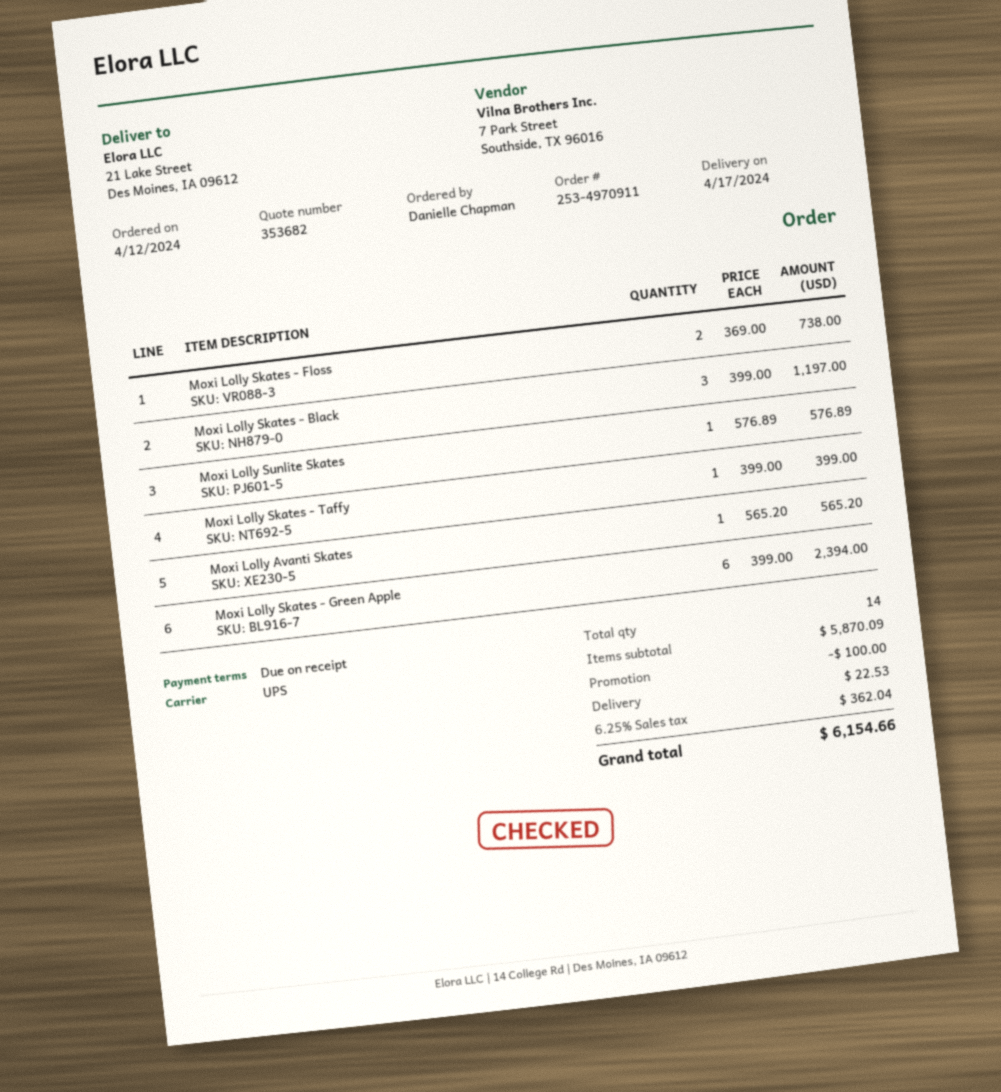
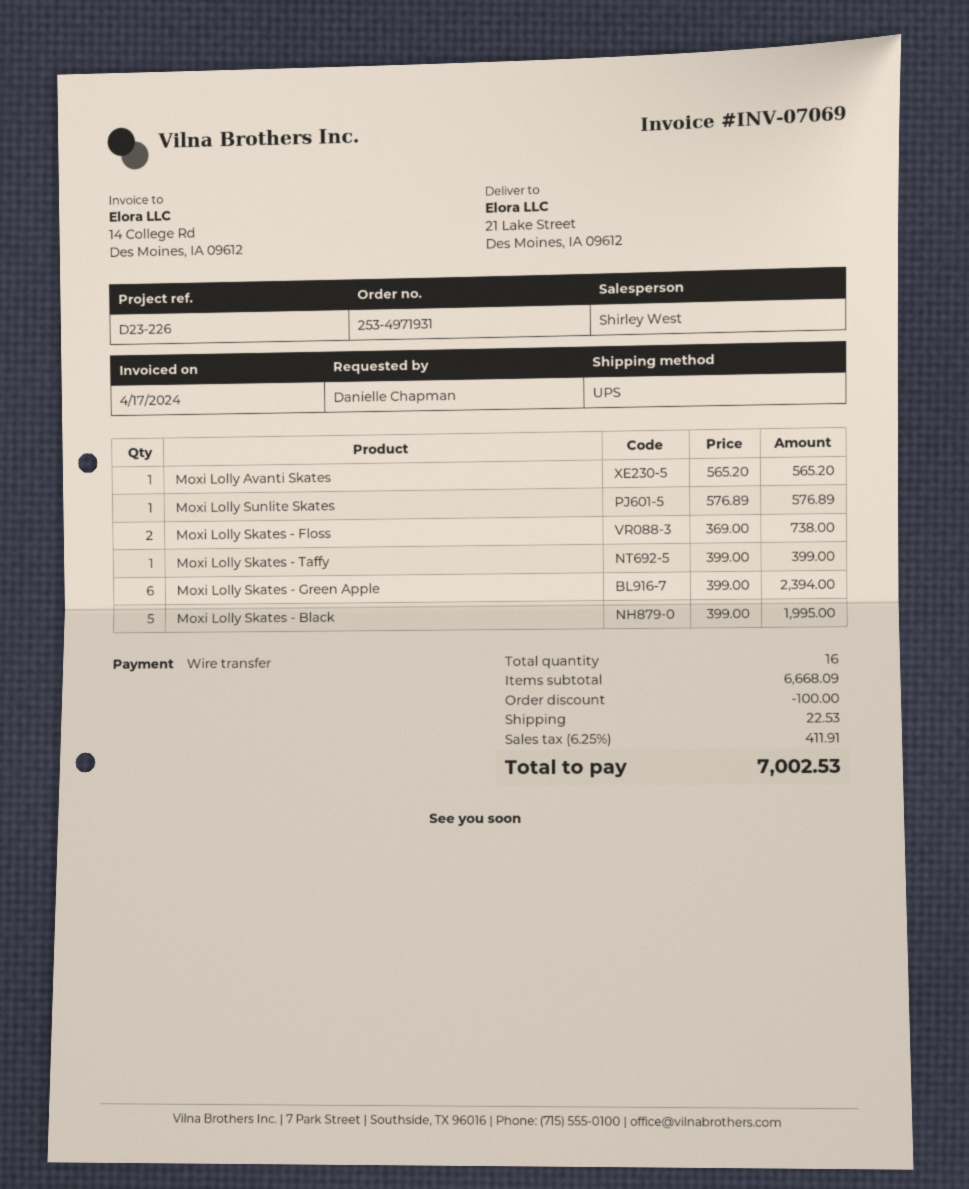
order number: 253-4970911 -> 253-4971931
Moxi Lolly Skates - Black: 3 x 399.00 = 1197.00 -> 5 x 399.00 = 1995.00
total quantity: 14 -> 16
subtotal: 5870.09 -> 6668.09
tax: 6.25% = 362.04 -> 6.25% = 411.91
total: 6154.66 -> 7002.53

